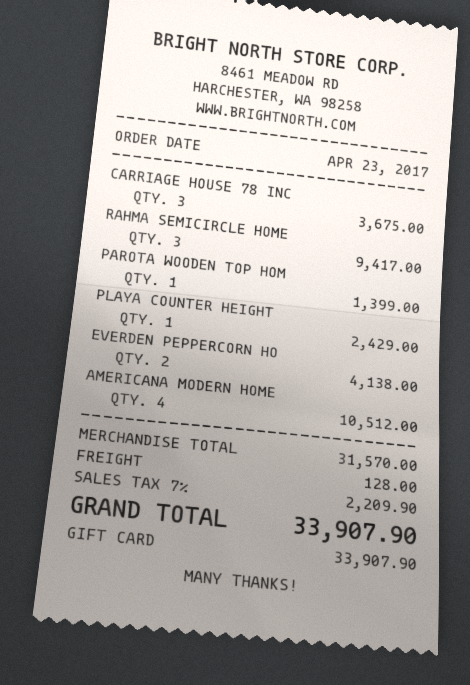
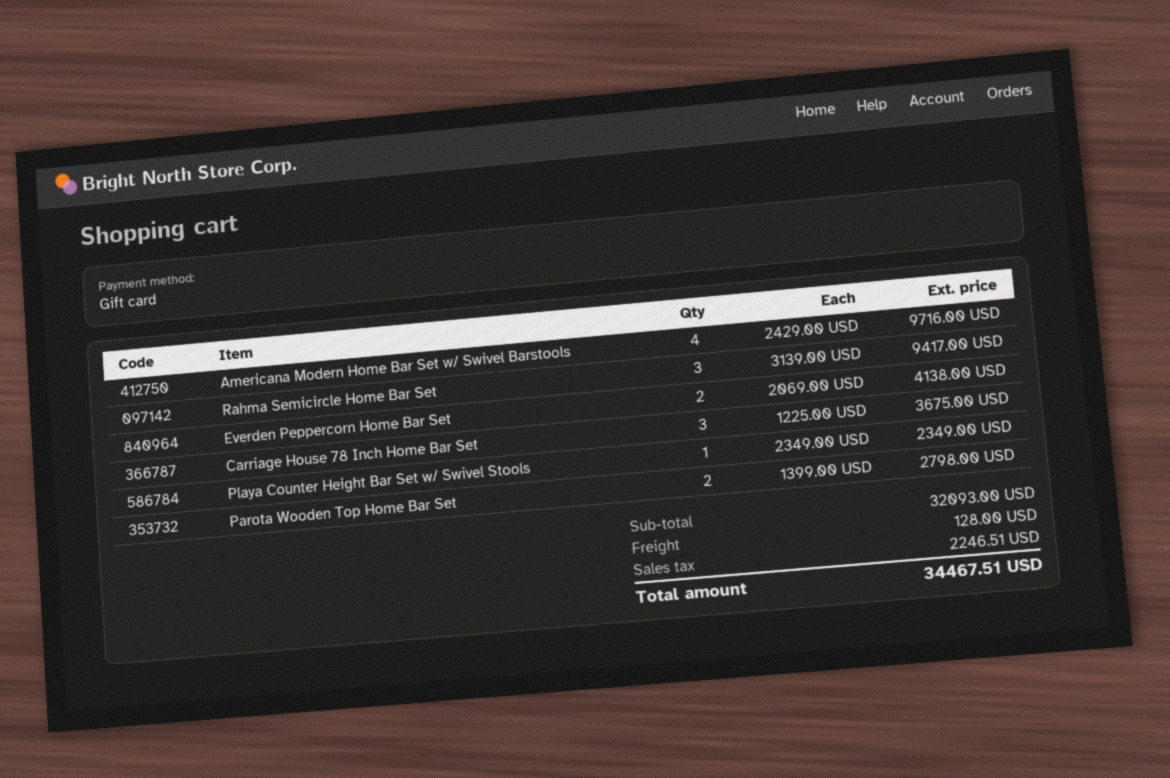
PAROTA WOODEN TOP HOM: 1 for 1399.00 -> 2 for 2798.00
PLAYA COUNTER HEIGHT: 1 for 2429.00 -> 1 for 2349.00
AMERICANA MODERN HOME: 4 for 10512.00 -> 4 for 9716.00
subtotal: 31570.00 -> 32093.00
tax: 2209.90 -> 2246.51
total: 33907.90 -> 34467.51

